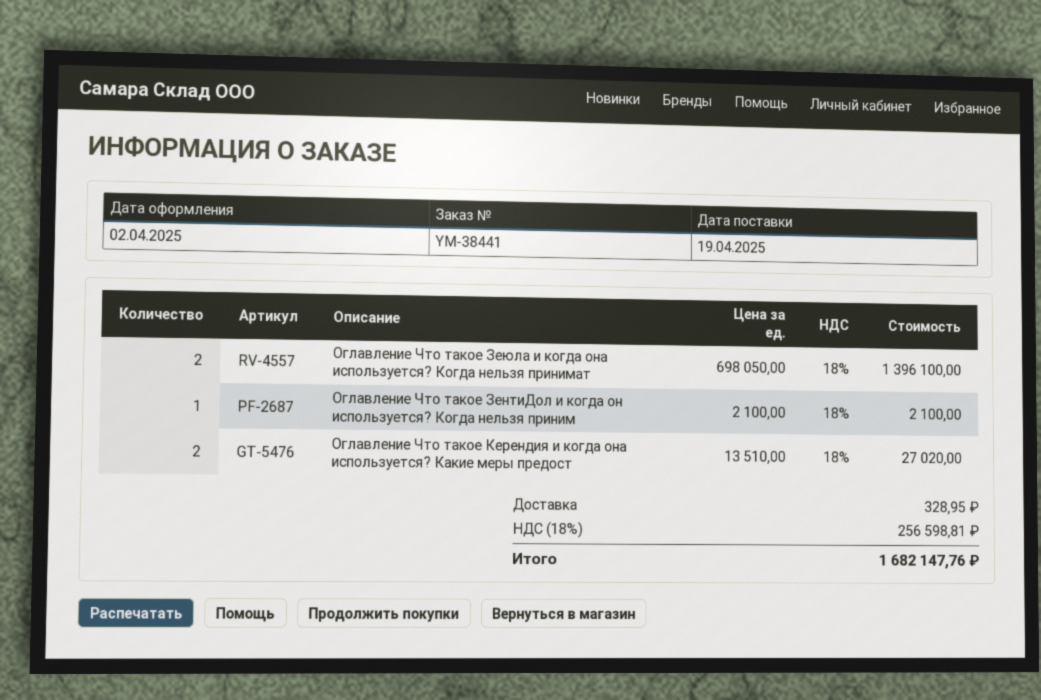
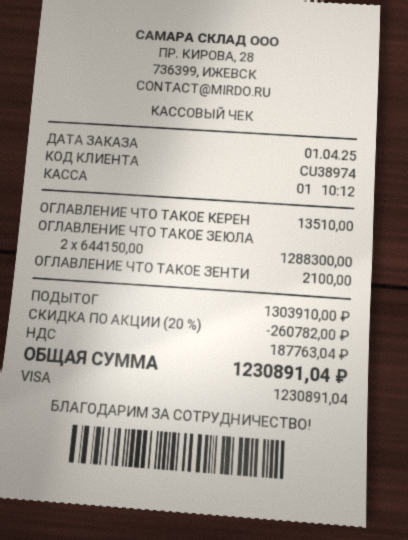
order date: 2025-04-02 -> 2025-04-01
Оглавление Что такое Зеюла и когда она используется? Когда нельзя принимат: 2 x 698050.00 = 1396100.00 -> 2 x 644150.00 = 1288300.00
Оглавление Что такое Керендия и когда она используется? Какие меры предост: 2 x 13510.00 = 27020.00 -> 1 x 13510.00 = 13510.00
discount: none -> 20% = 260782.00
shipping: 328.95 -> none
tax: 256598.81 -> 187763.04
total: 1682147.76 -> 1230891.04

